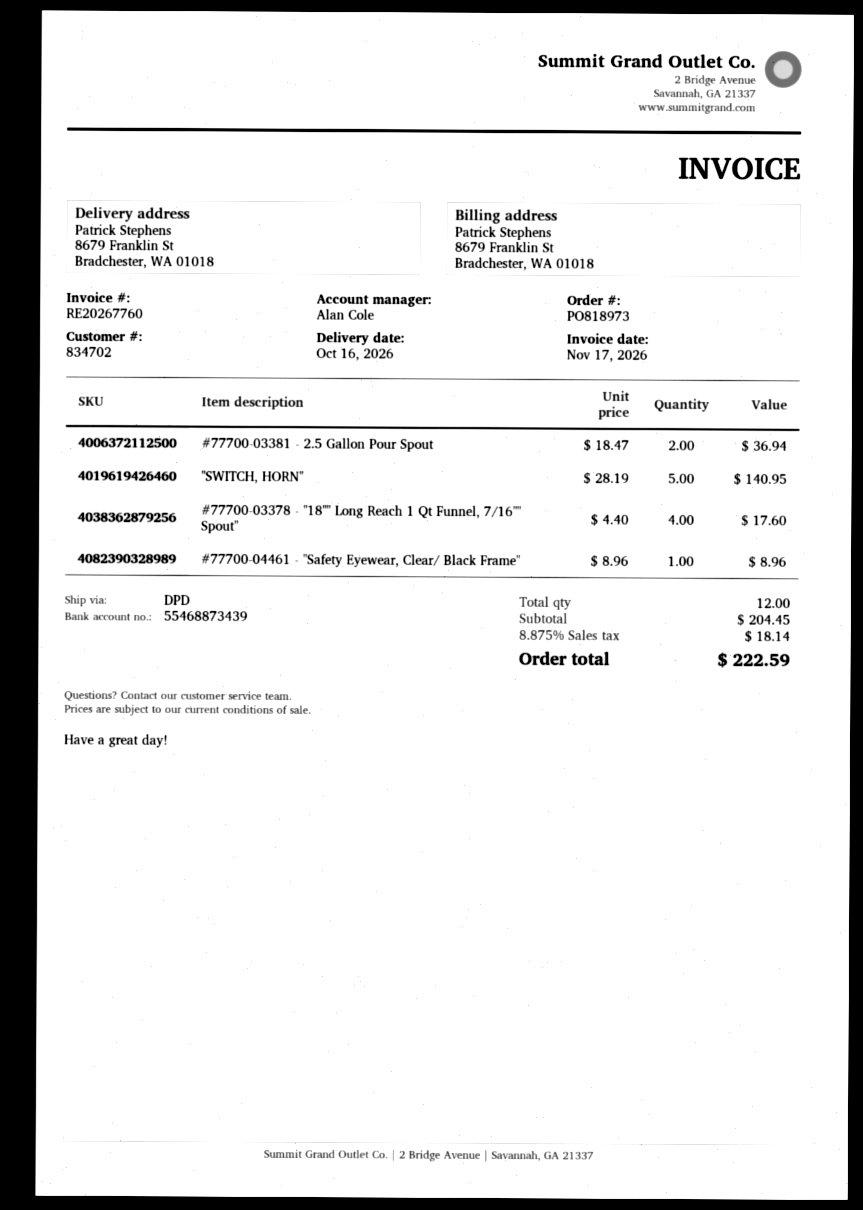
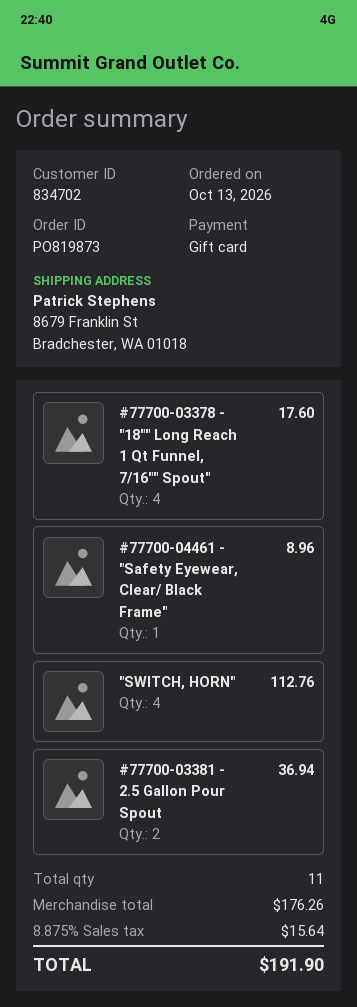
order number: PO818973 -> PO819873
"SWITCH, HORN": 5 for 140.95 -> 4 for 112.76
total quantity: 12 -> 11
subtotal: 204.45 -> 176.26
tax: 8.875% = 18.14 -> 8.875% = 15.64
total: 222.59 -> 191.90

